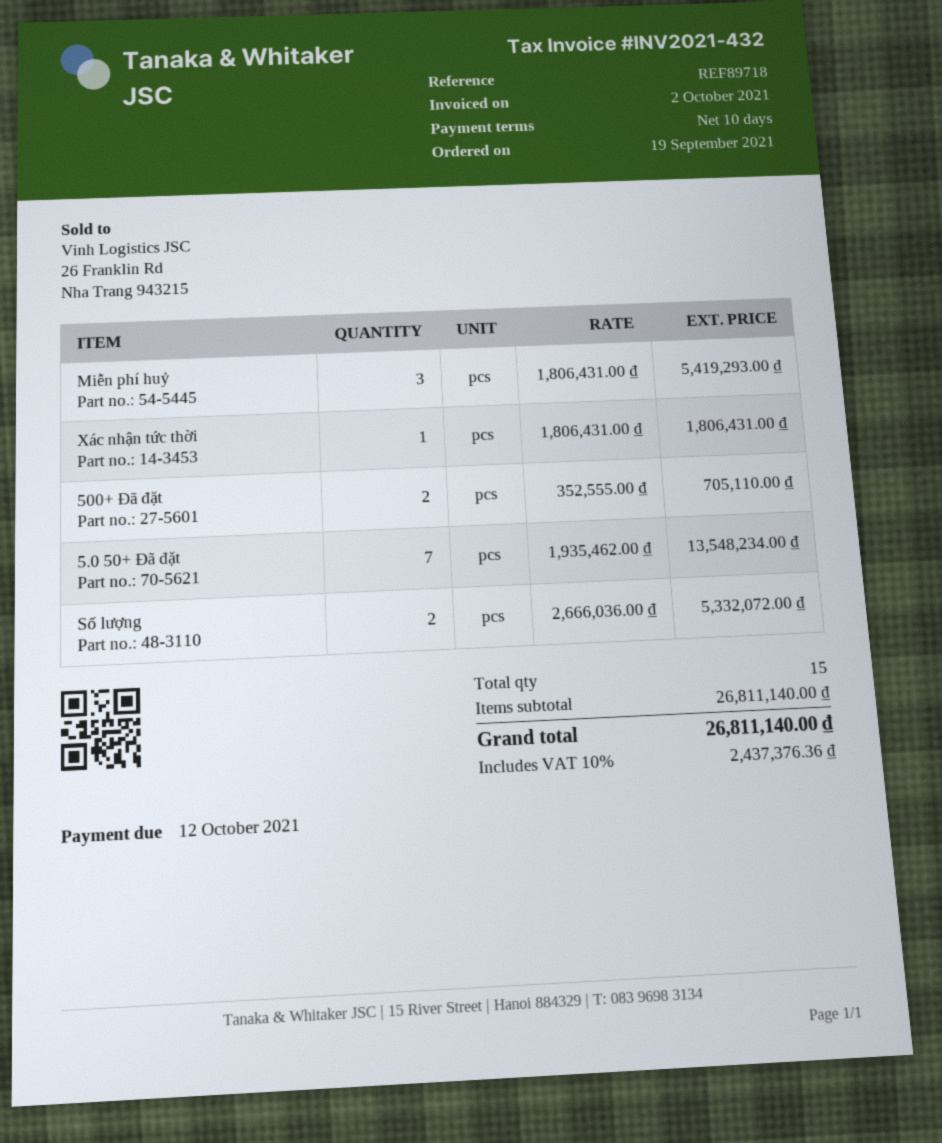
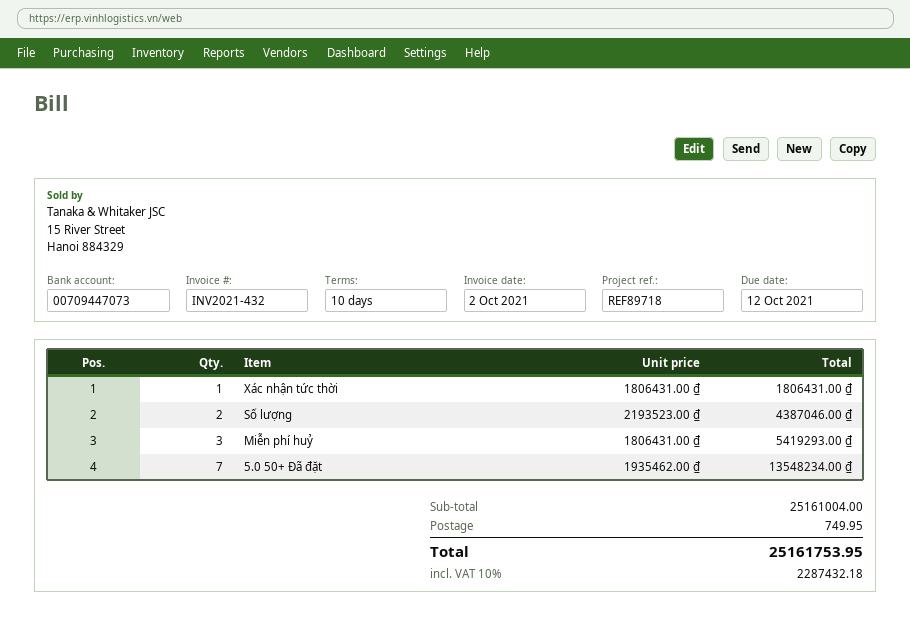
500+ Đã đặt: 2 x 352555.00 = 705110.00 -> none
Số lượng: 2 x 2666036.00 = 5332072.00 -> 2 x 2193523.00 = 4387046.00
subtotal: 26811140.00 -> 25161004.00
shipping: none -> 749.95
tax: 10% = 2437376.36 -> 10% = 2287432.18
total: 26811140.00 -> 25161753.95

